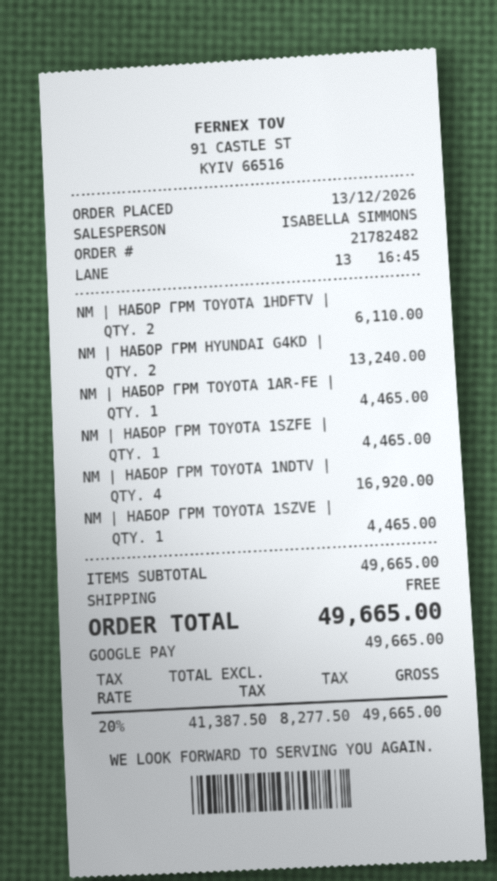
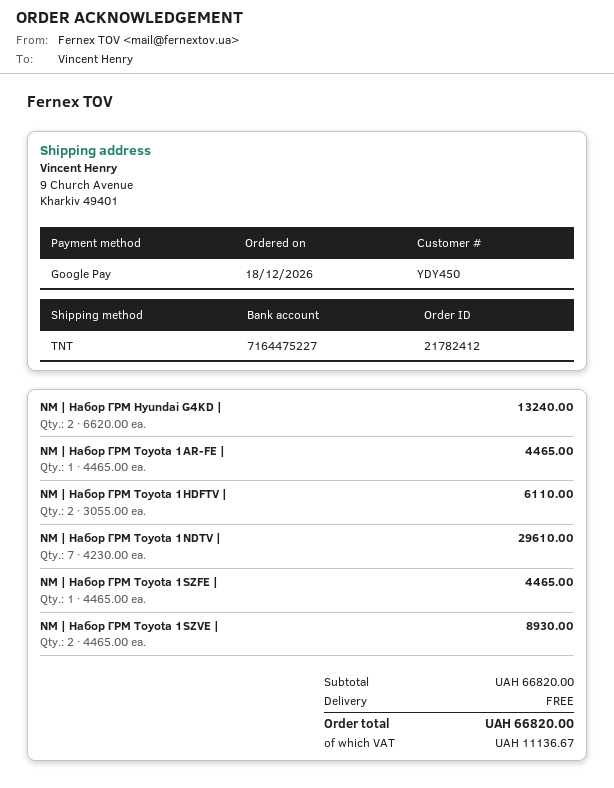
order number: 21782482 -> 21782412
order date: 2026-12-13 -> 2026-12-18
NM | НАБОР ГРМ TOYOTA 1NDTV |: 4 for 16920.00 -> 7 for 29610.00
NM | НАБОР ГРМ TOYOTA 1SZVE |: 1 for 4465.00 -> 2 for 8930.00
subtotal: 49665.00 -> 66820.00
tax: 8277.50 -> 11136.67
total: 49665.00 -> 66820.00

